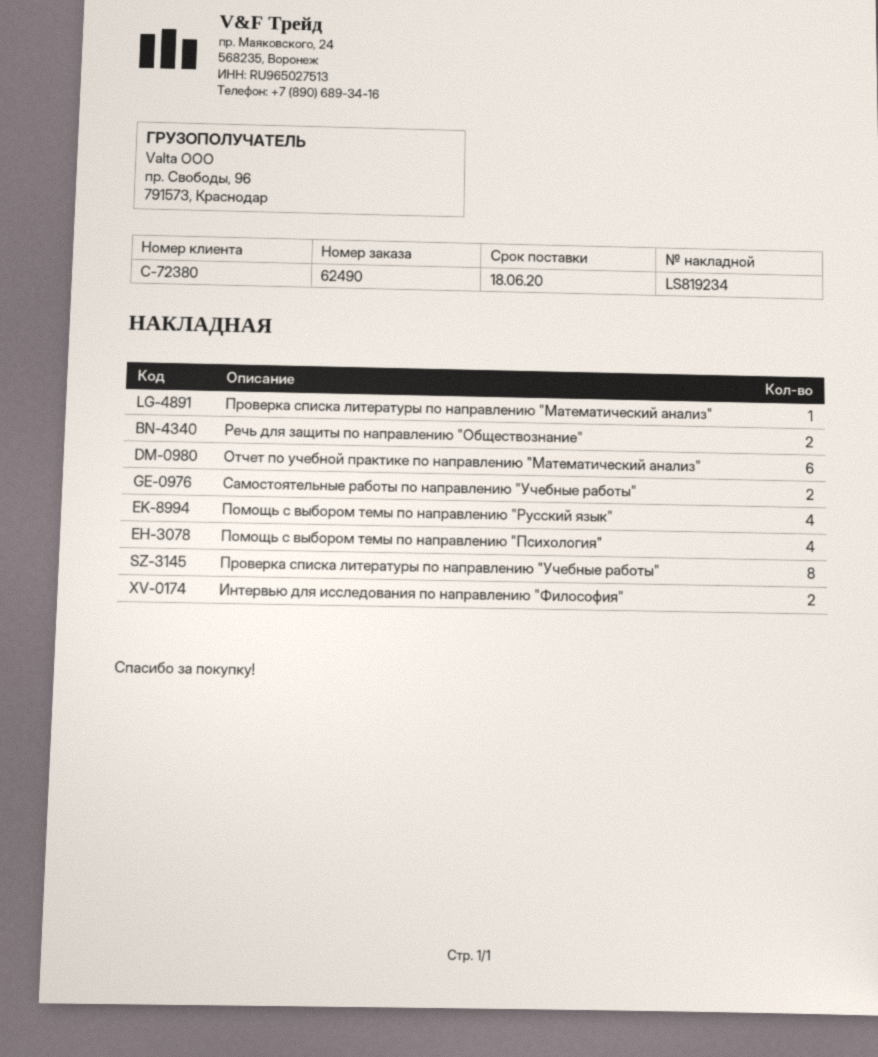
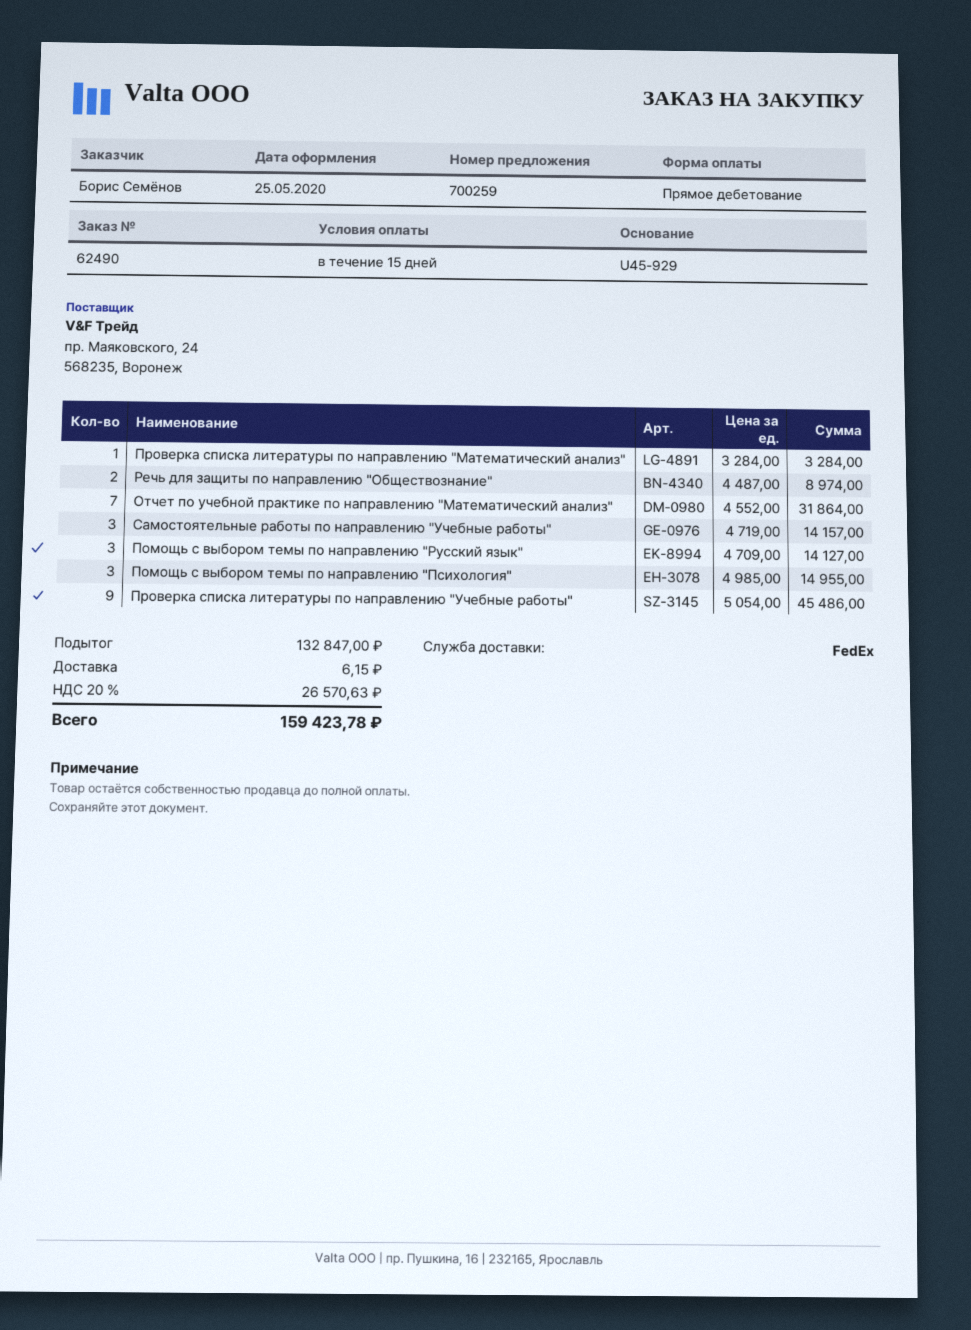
Отчет по учебной практике по направлению "Математический анализ": 6 -> 7
Самостоятельные работы по направлению "Учебные работы": 2 -> 3
Помощь с выбором темы по направлению "Русский язык": 4 -> 3
Помощь с выбором темы по направлению "Психология": 4 -> 3
Проверка списка литературы по направлению "Учебные работы": 8 -> 9
Интервью для исследования по направлению "Философия": 2 -> none

